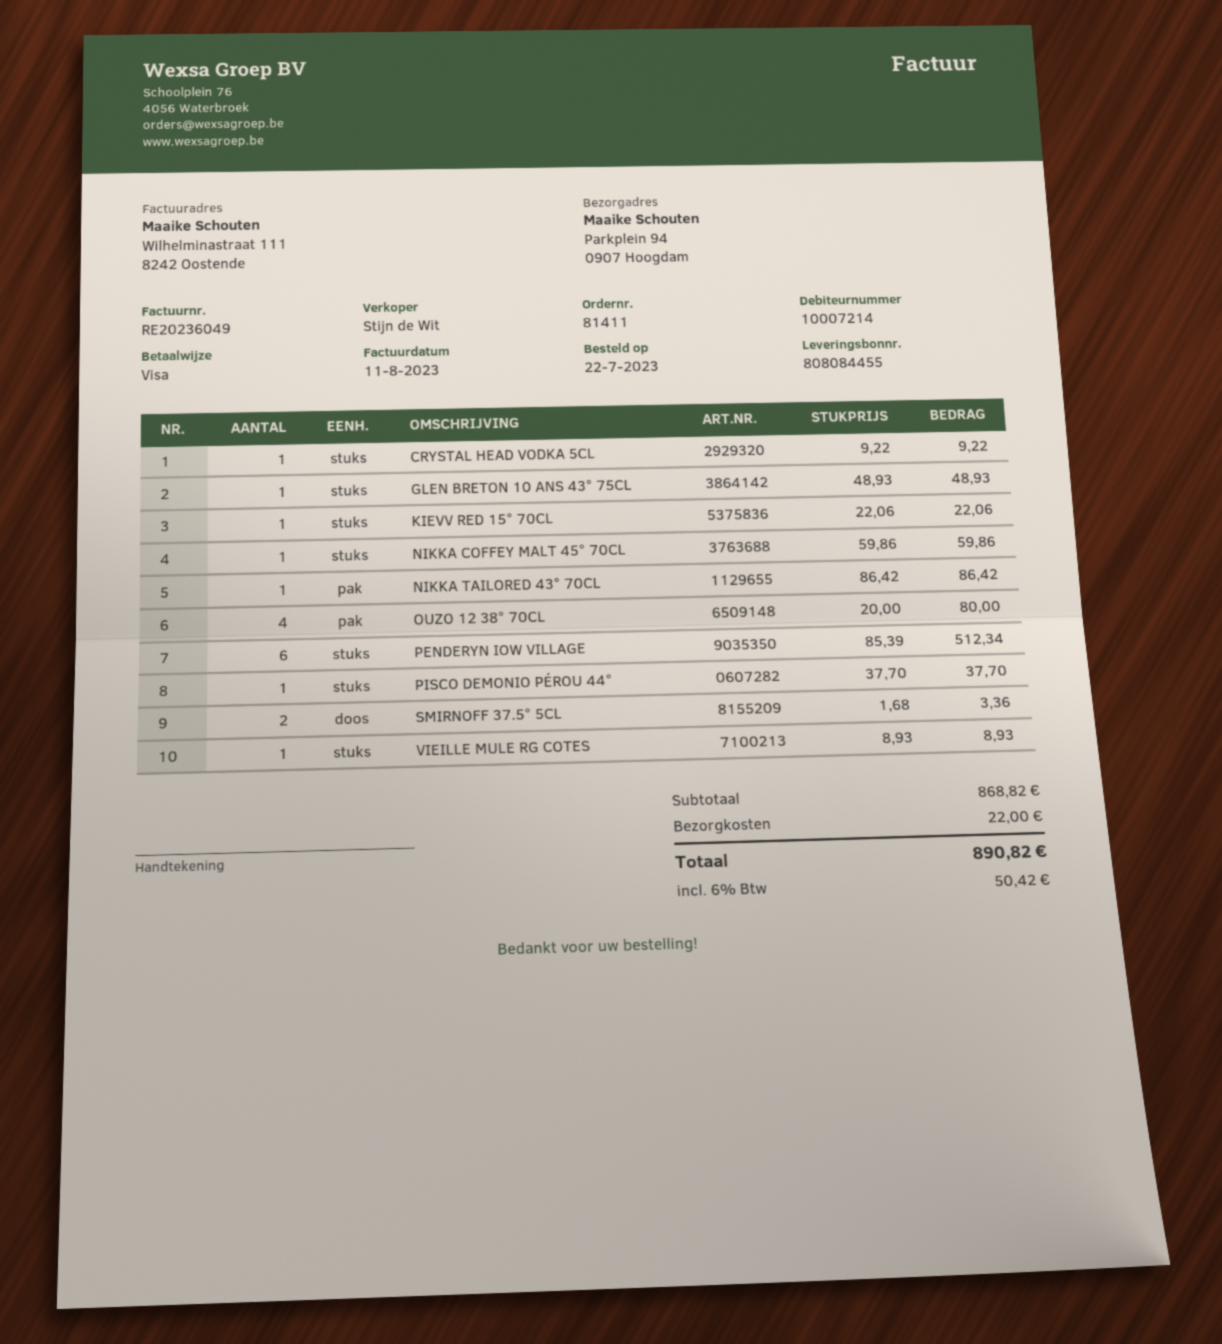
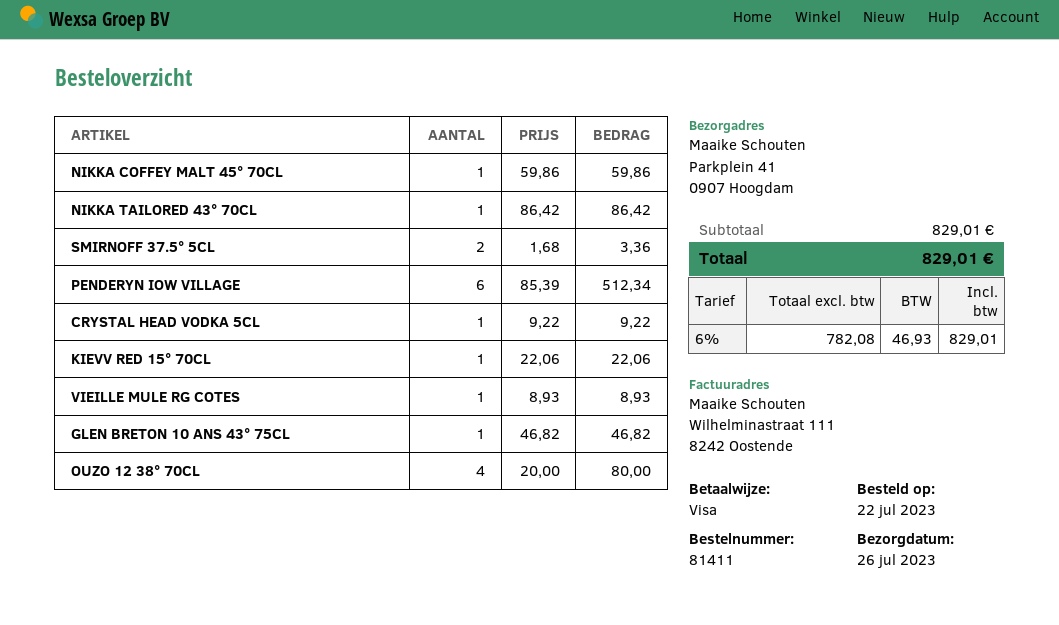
ship to: Parkplein 94, 0907 Hoogdam -> Parkplein 41, 0907 Hoogdam
GLEN BRETON 10 ANS 43° 75CL: 1 x 48.93 = 48.93 -> 1 x 46.82 = 46.82
PISCO DEMONIO PÉROU 44°: 1 x 37.70 = 37.70 -> none
subtotal: 868.82 -> 829.01
shipping: 22.00 -> none
tax: 6% = 50.42 -> 6% = 46.93
total: 890.82 -> 829.01

